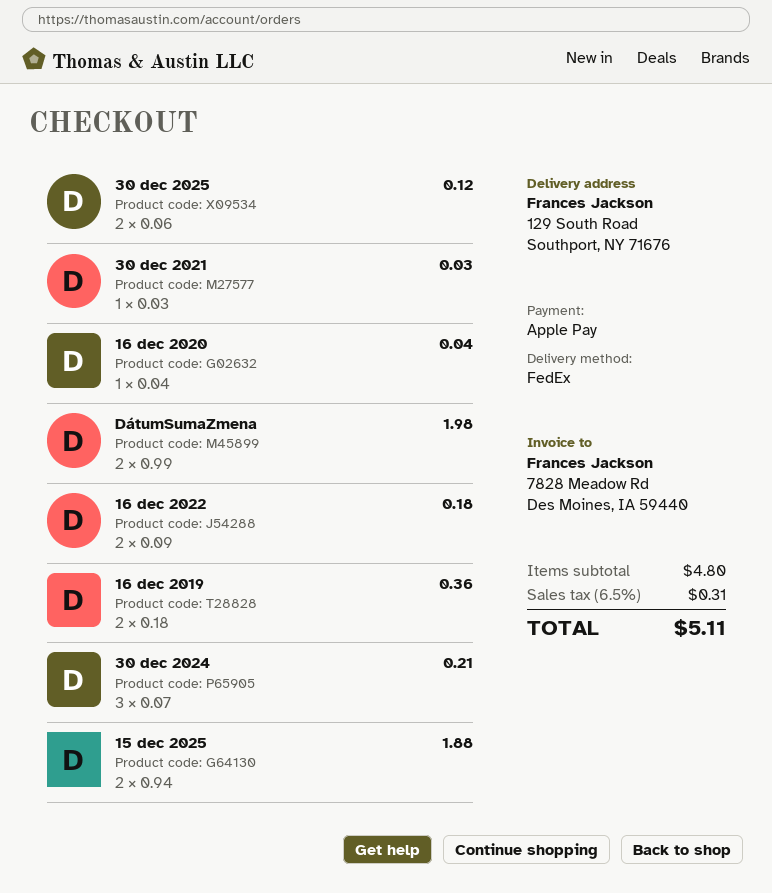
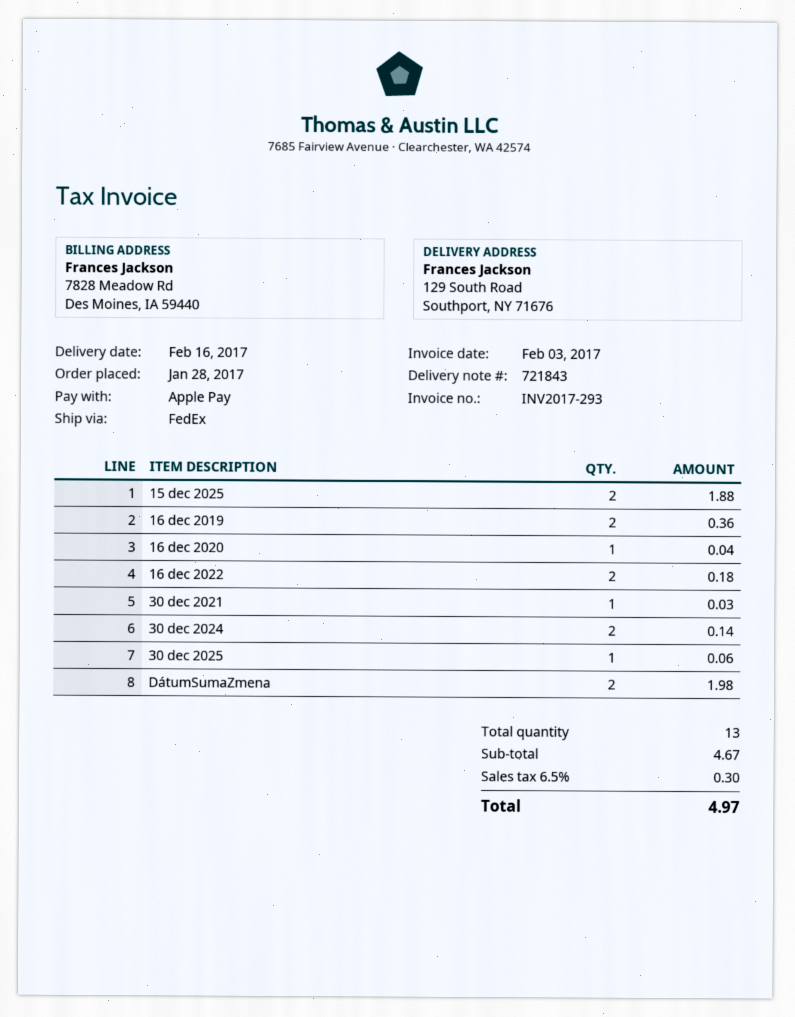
30 dec 2025: 2 for 0.12 -> 1 for 0.06
30 dec 2024: 3 for 0.21 -> 2 for 0.14
subtotal: 4.80 -> 4.67
tax: 6.5% = 0.31 -> 6.5% = 0.30
total: 5.11 -> 4.97

